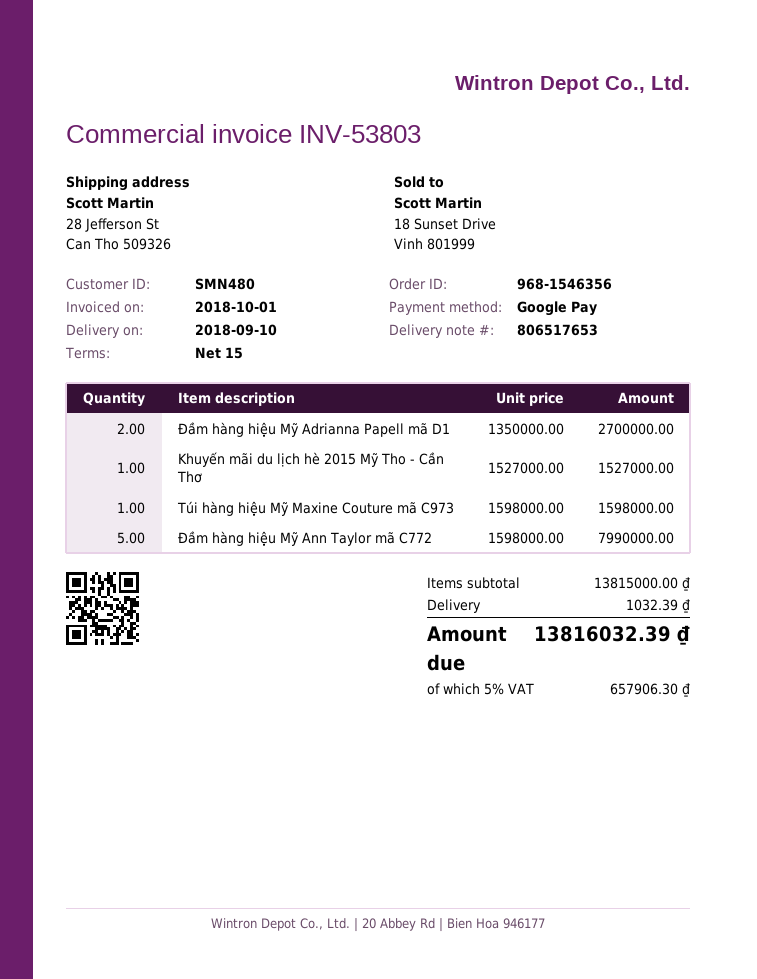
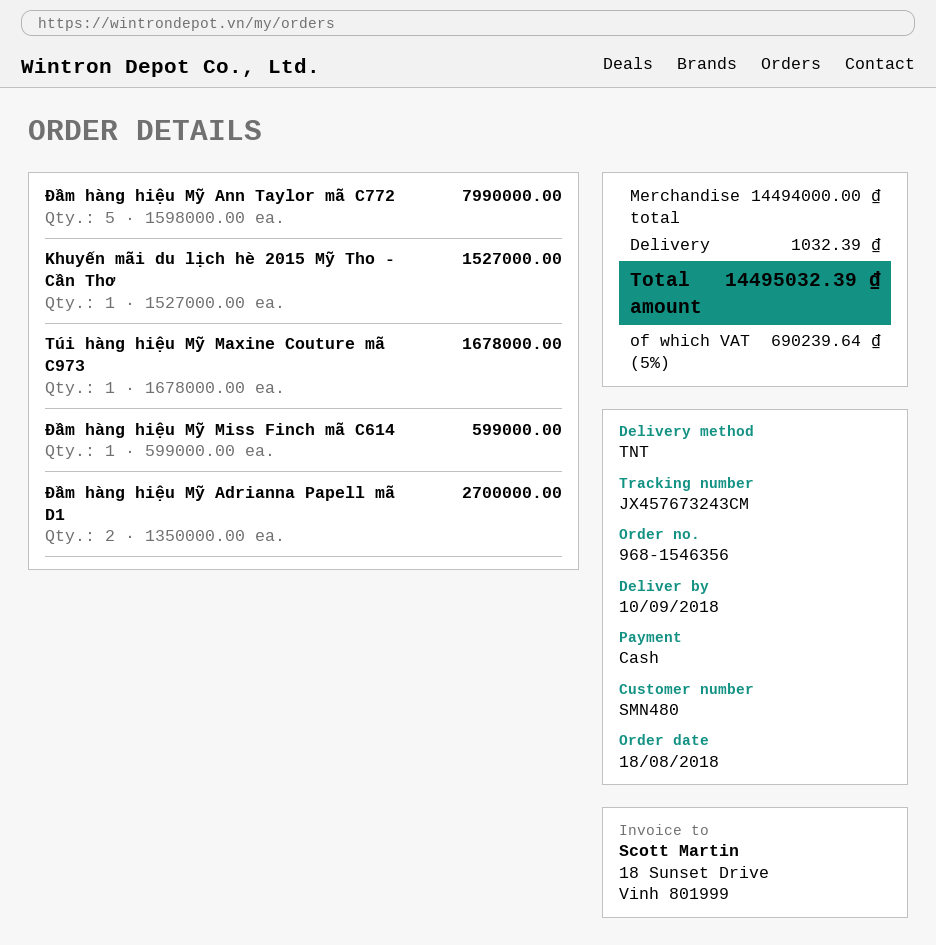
payment method: Google Pay -> cash
Túi hàng hiệu Mỹ Maxine Couture mã C973: 1 x 1598000.00 = 1598000.00 -> 1 x 1678000.00 = 1678000.00
Đầm hàng hiệu Mỹ Miss Finch mã C614: none -> 1 x 599000.00 = 599000.00
subtotal: 13815000.00 -> 14494000.00
tax: 5% = 657906.30 -> 5% = 690239.64
total: 13816032.39 -> 14495032.39

